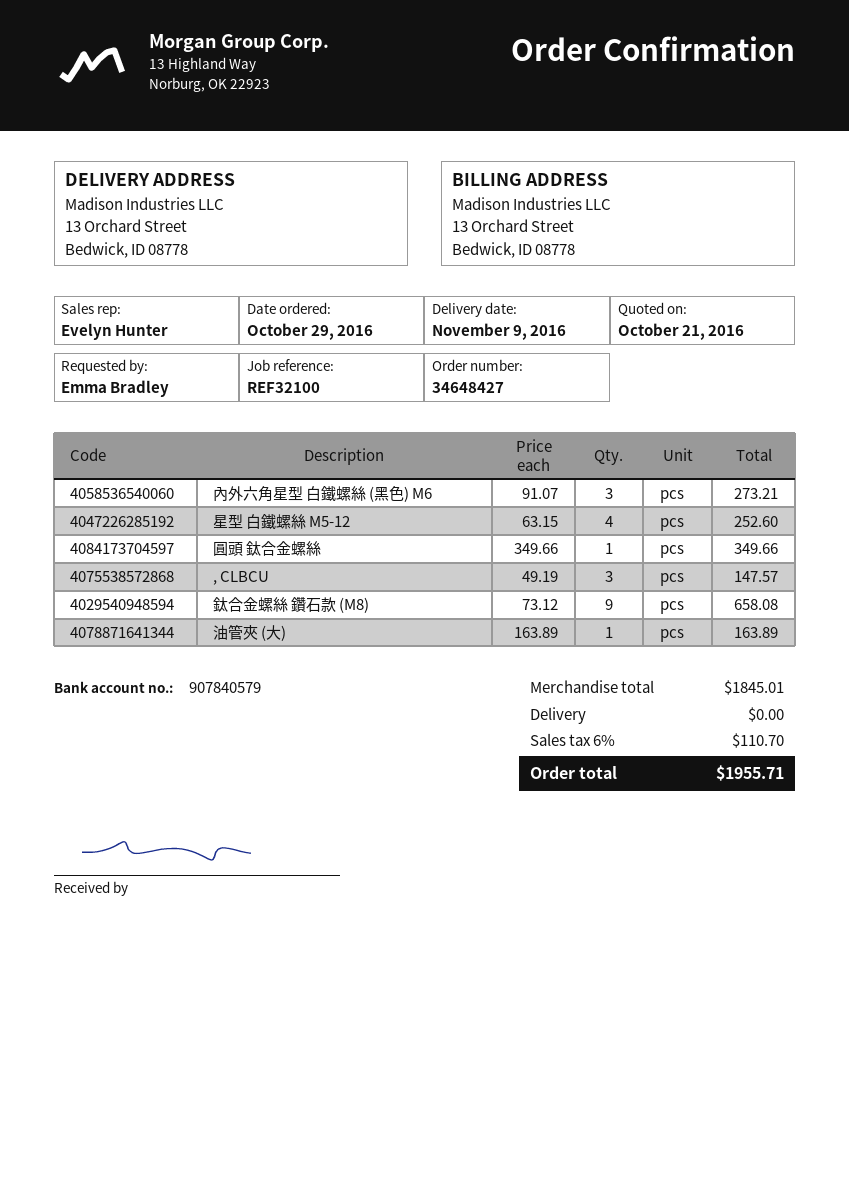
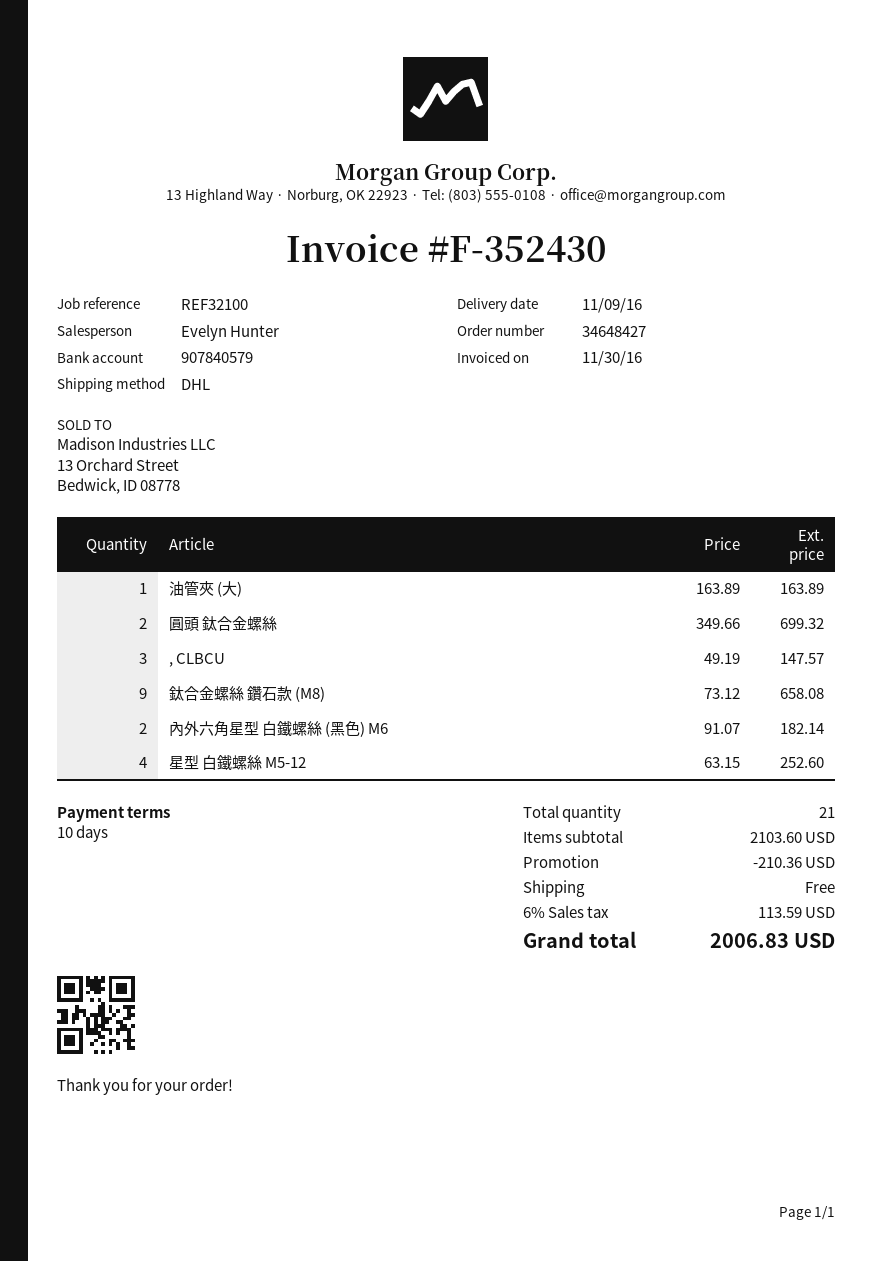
內外六角星型 白鐵螺絲 (黑色) M6: 3 x 91.07 = 273.21 -> 2 x 91.07 = 182.14
圓頭 鈦合金螺絲: 1 x 349.66 = 349.66 -> 2 x 349.66 = 699.32
subtotal: 1845.01 -> 2103.60
discount: none -> 210.36
tax: 6% = 110.70 -> 6% = 113.59
total: 1955.71 -> 2006.83

